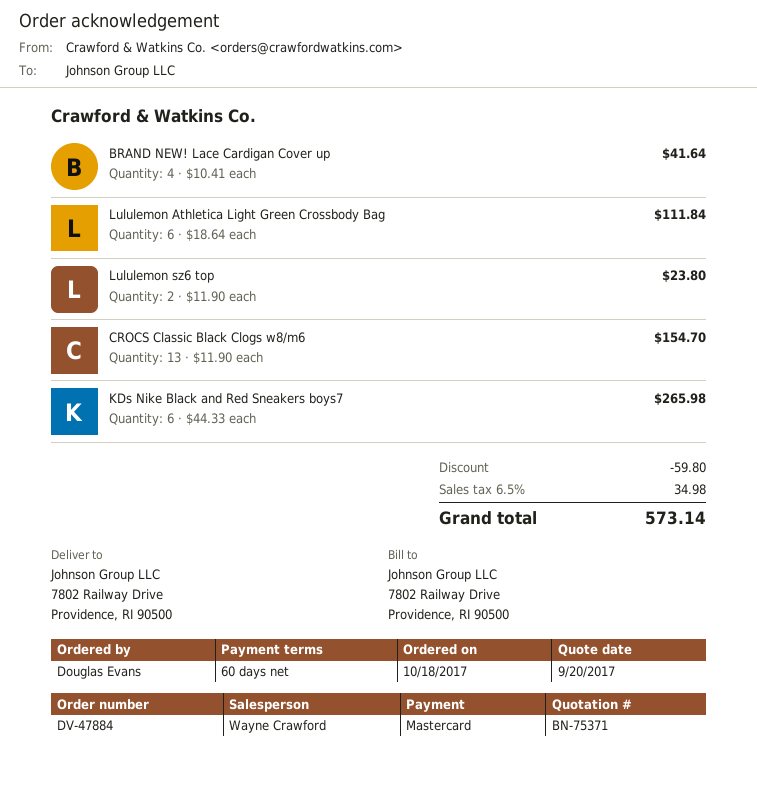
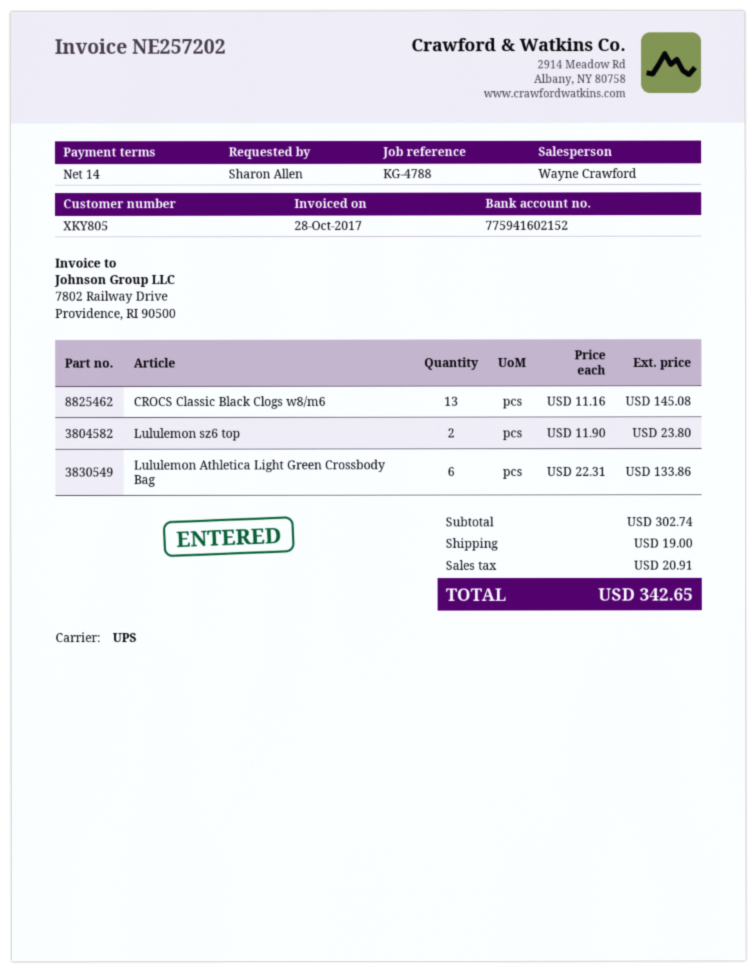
payment terms: 60 days -> 14 days
ordered by: Douglas Evans -> Sharon Allen
BRAND NEW! Lace Cardigan Cover up: 4 x 10.41 = 41.64 -> none
Lululemon Athletica Light Green Crossbody Bag: 6 x 18.64 = 111.84 -> 6 x 22.31 = 133.86
CROCS Classic Black Clogs w8/m6: 13 x 11.90 = 154.70 -> 13 x 11.16 = 145.08
KDs Nike Black and Red Sneakers boys7: 6 x 44.33 = 265.98 -> none
discount: 59.80 -> none
shipping: none -> 19.00
tax: 34.98 -> 20.91
total: 573.14 -> 342.65

